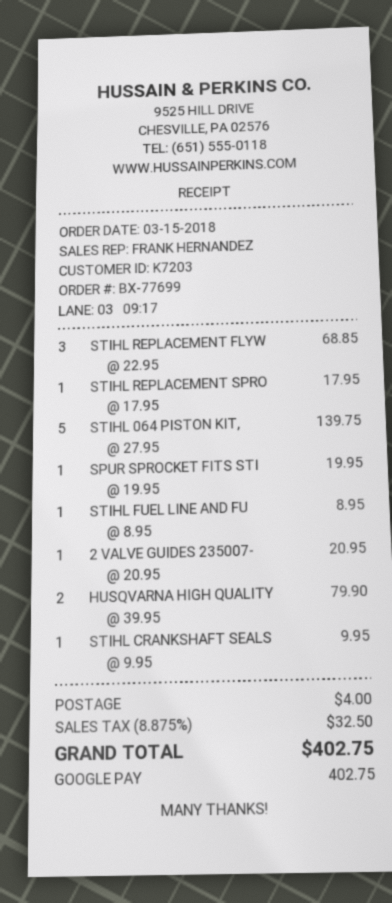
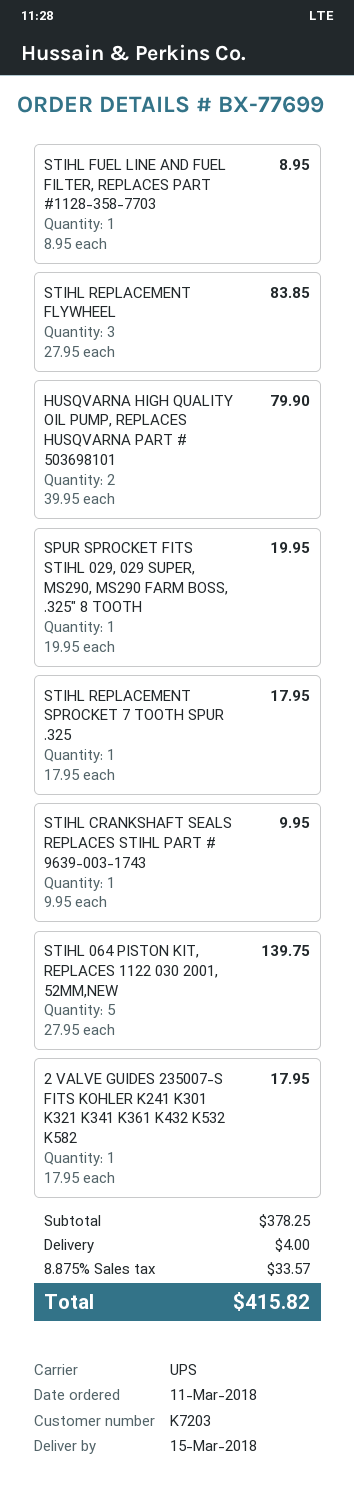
order date: 2018-03-15 -> 2018-03-11
STIHL REPLACEMENT FLYW: 3 x 22.95 = 68.85 -> 3 x 27.95 = 83.85
2 VALVE GUIDES 235007-: 1 x 20.95 = 20.95 -> 1 x 17.95 = 17.95
tax: 8.875% = 32.50 -> 8.875% = 33.57
total: 402.75 -> 415.82

